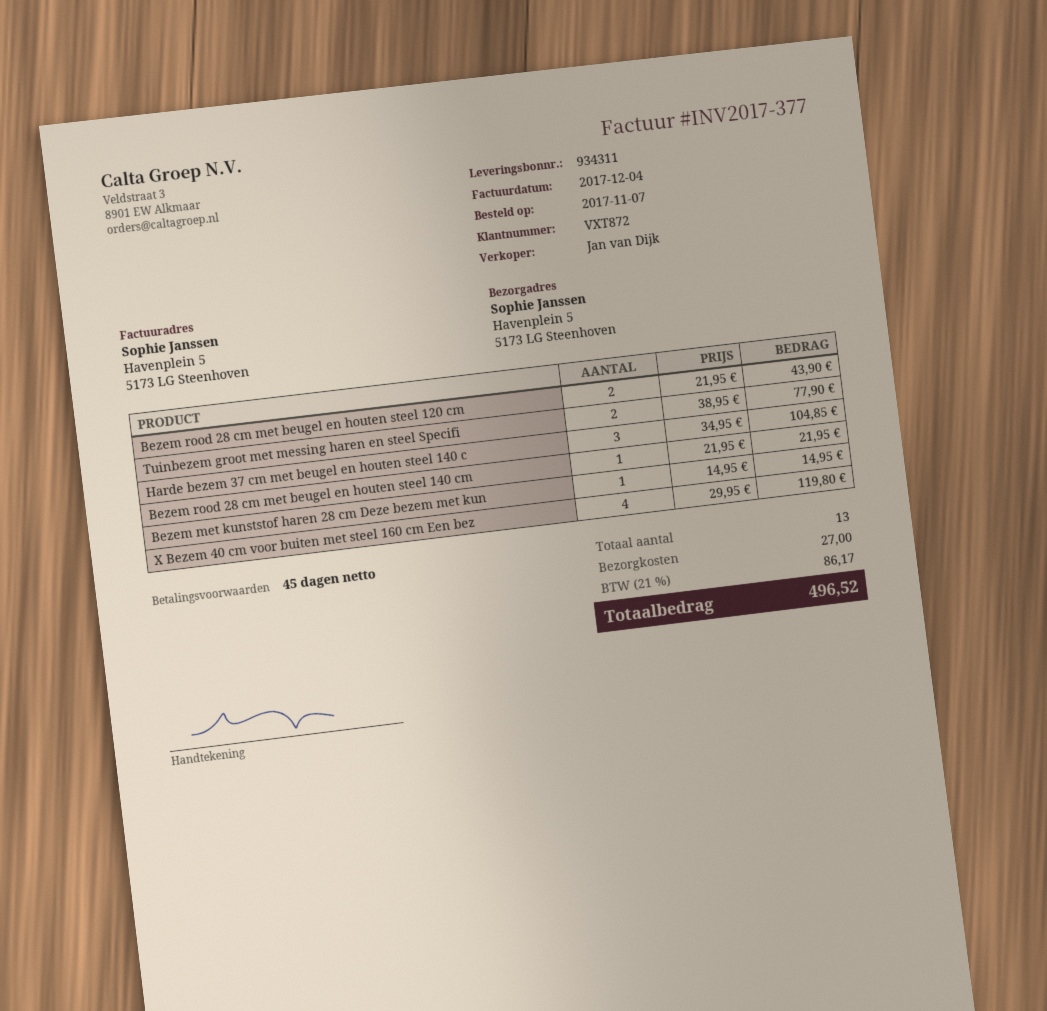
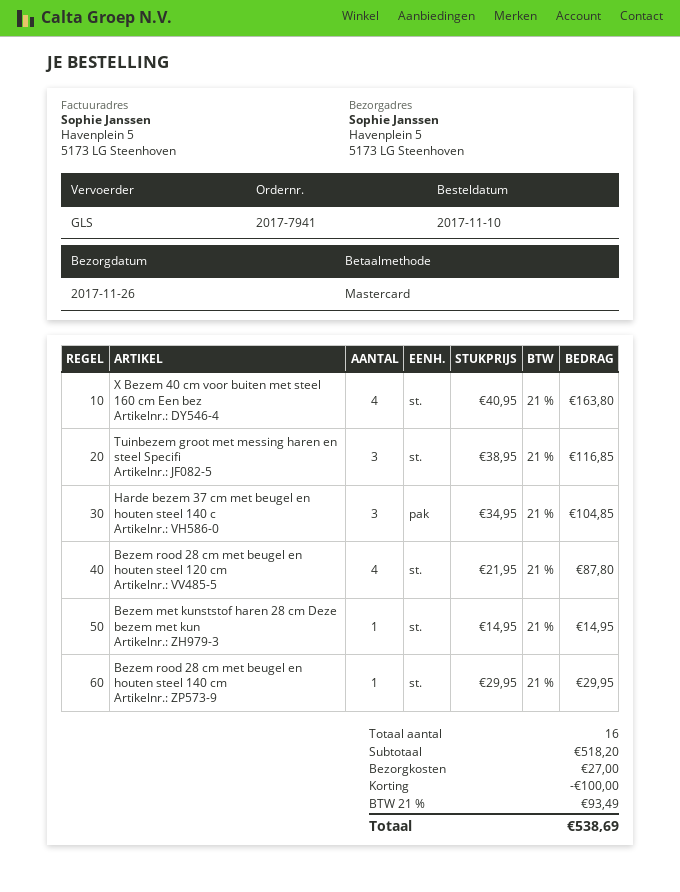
order date: 2017-11-07 -> 2017-11-10
Bezem rood 28 cm met beugel en houten steel 120 cm: 2 x 21.95 = 43.90 -> 4 x 21.95 = 87.80
Tuinbezem groot met messing haren en steel Specifi: 2 x 38.95 = 77.90 -> 3 x 38.95 = 116.85
Bezem rood 28 cm met beugel en houten steel 140 cm: 1 x 21.95 = 21.95 -> 1 x 29.95 = 29.95
X Bezem 40 cm voor buiten met steel 160 cm Een bez: 4 x 29.95 = 119.80 -> 4 x 40.95 = 163.80
total quantity: 13 -> 16
discount: none -> 100.00
tax: 21% = 86.17 -> 21% = 93.49
total: 496.52 -> 538.69

